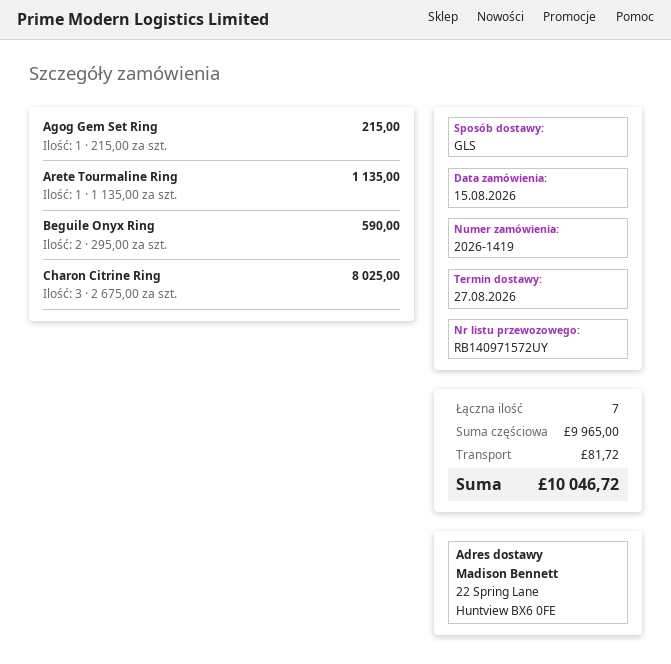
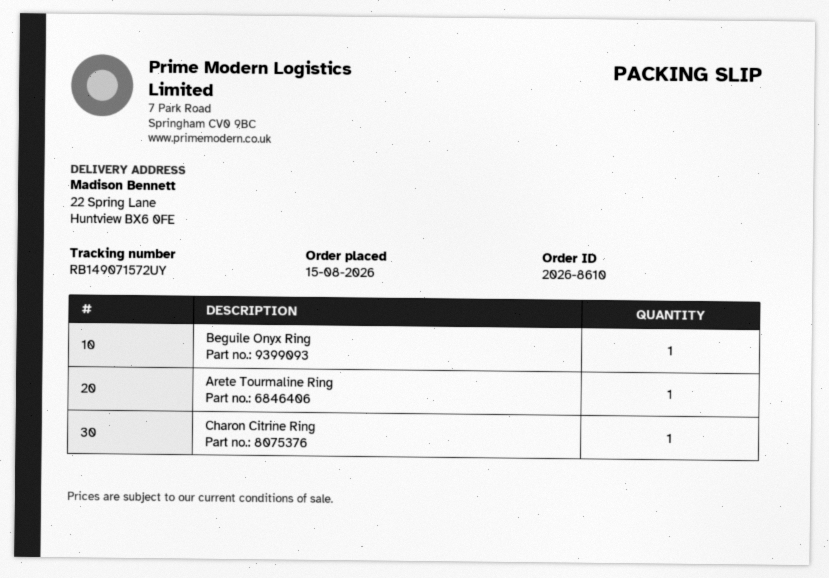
order number: 2026-1419 -> 2026-8610
tracking number: RB140971572UY -> RB149071572UY
Agog Gem Set Ring: 1 -> none
Beguile Onyx Ring: 2 -> 1
Charon Citrine Ring: 3 -> 1

